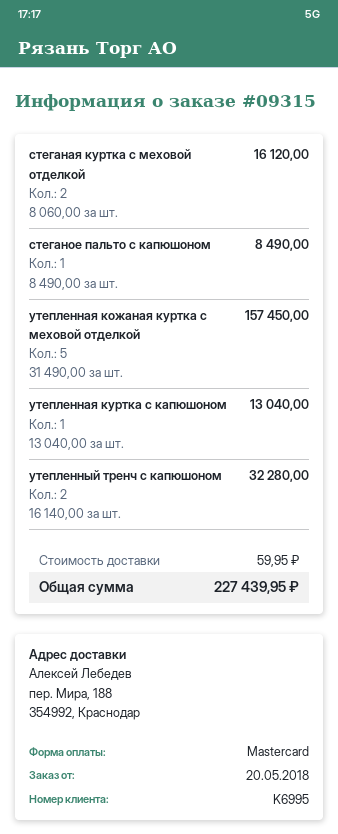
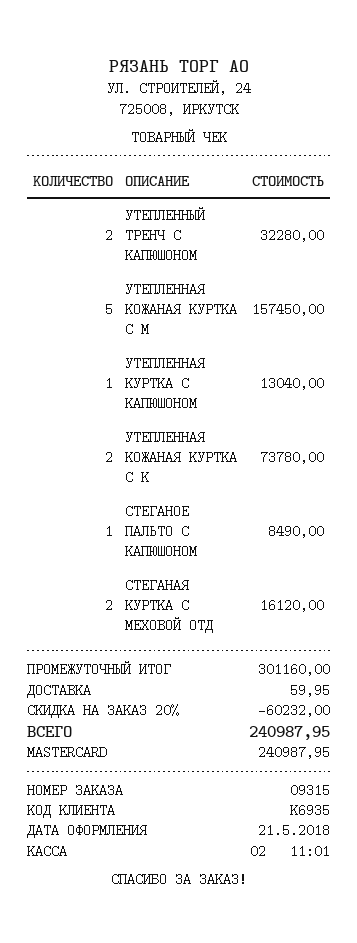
order date: 2018-05-20 -> 2018-05-21
customer number: K6995 -> K6935
УТЕПЛЕННАЯ КОЖАНАЯ КУРТКА С К: none -> 2 for 73780.00
discount: none -> 20% = 60232.00
total: 227439.95 -> 240987.95

